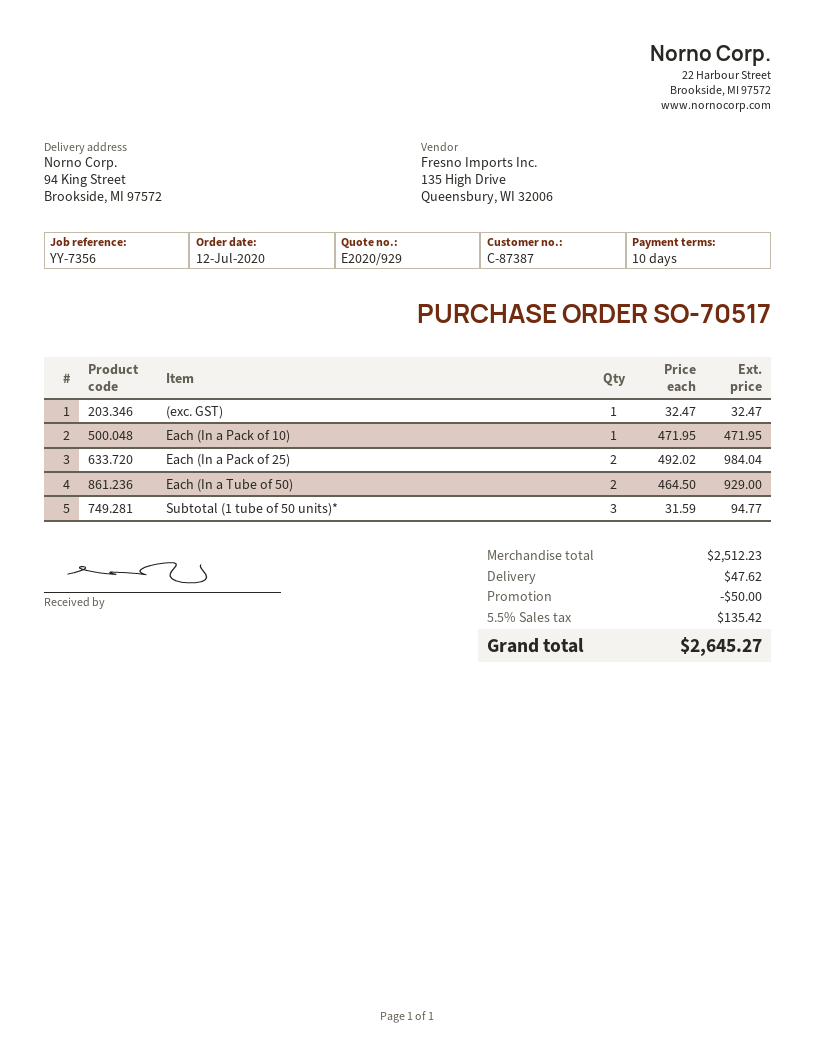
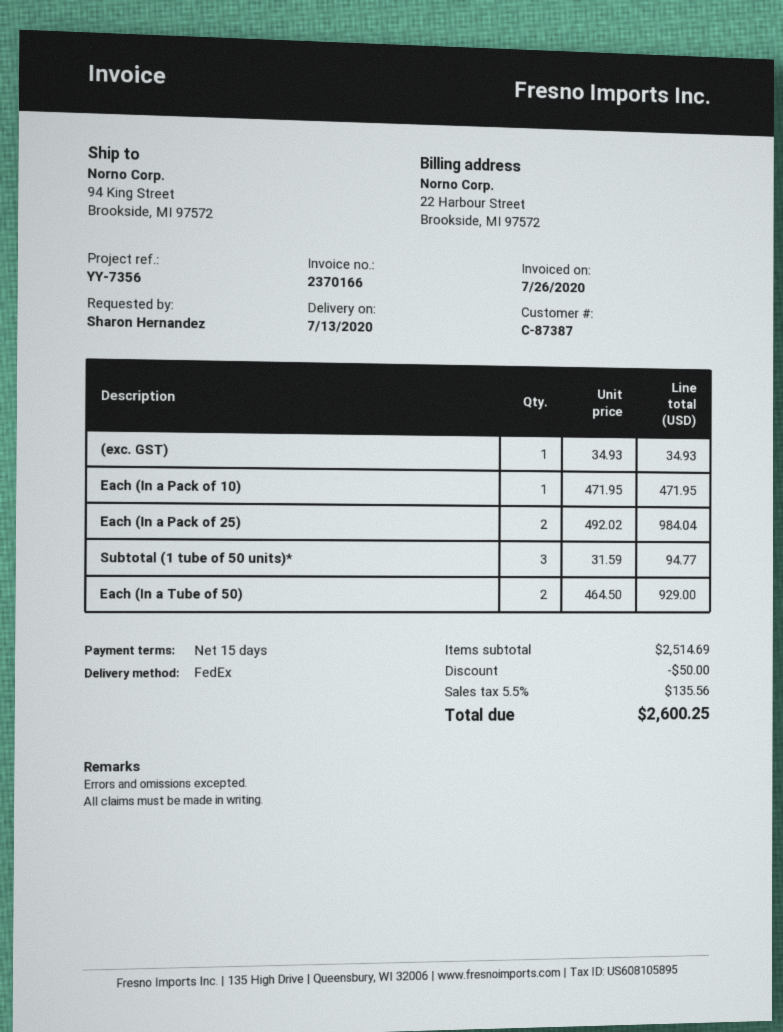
payment terms: 10 days -> 15 days
(exc. GST): 1 x 32.47 = 32.47 -> 1 x 34.93 = 34.93
subtotal: 2512.23 -> 2514.69
shipping: 47.62 -> none
tax: 5.5% = 135.42 -> 5.5% = 135.56
total: 2645.27 -> 2600.25

